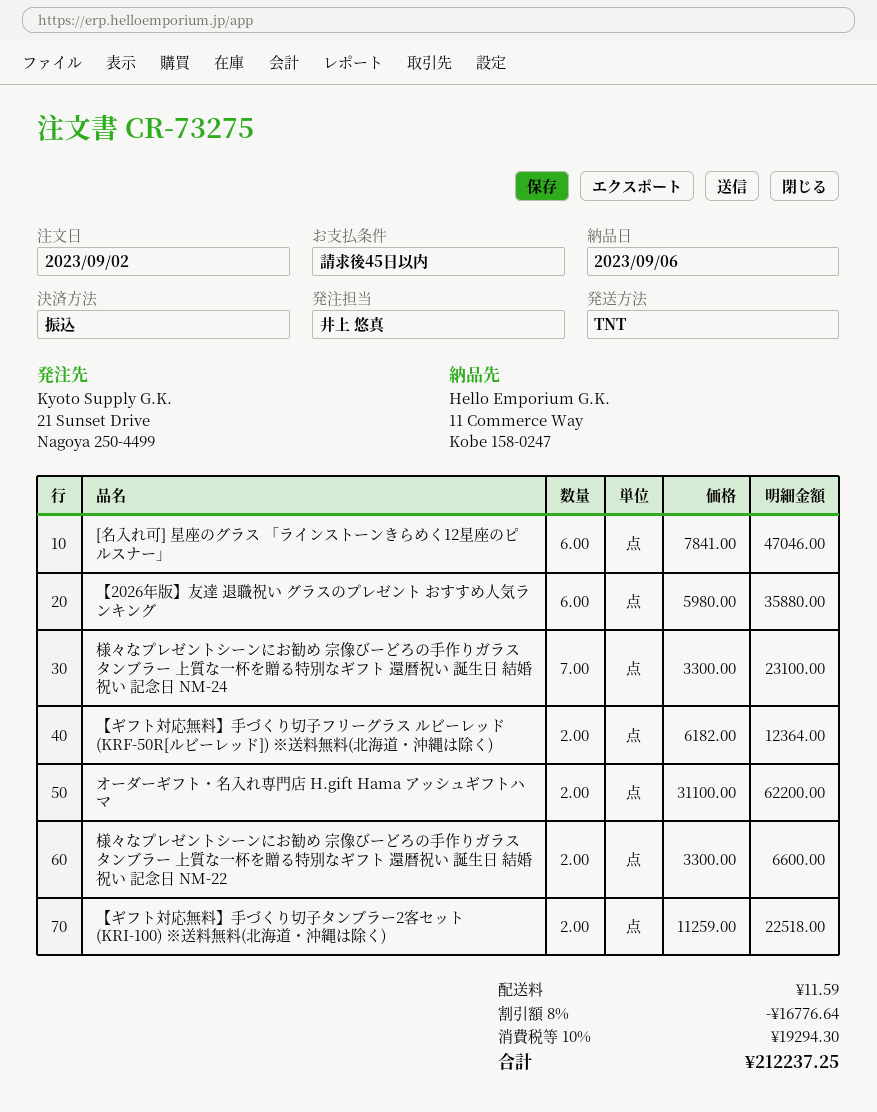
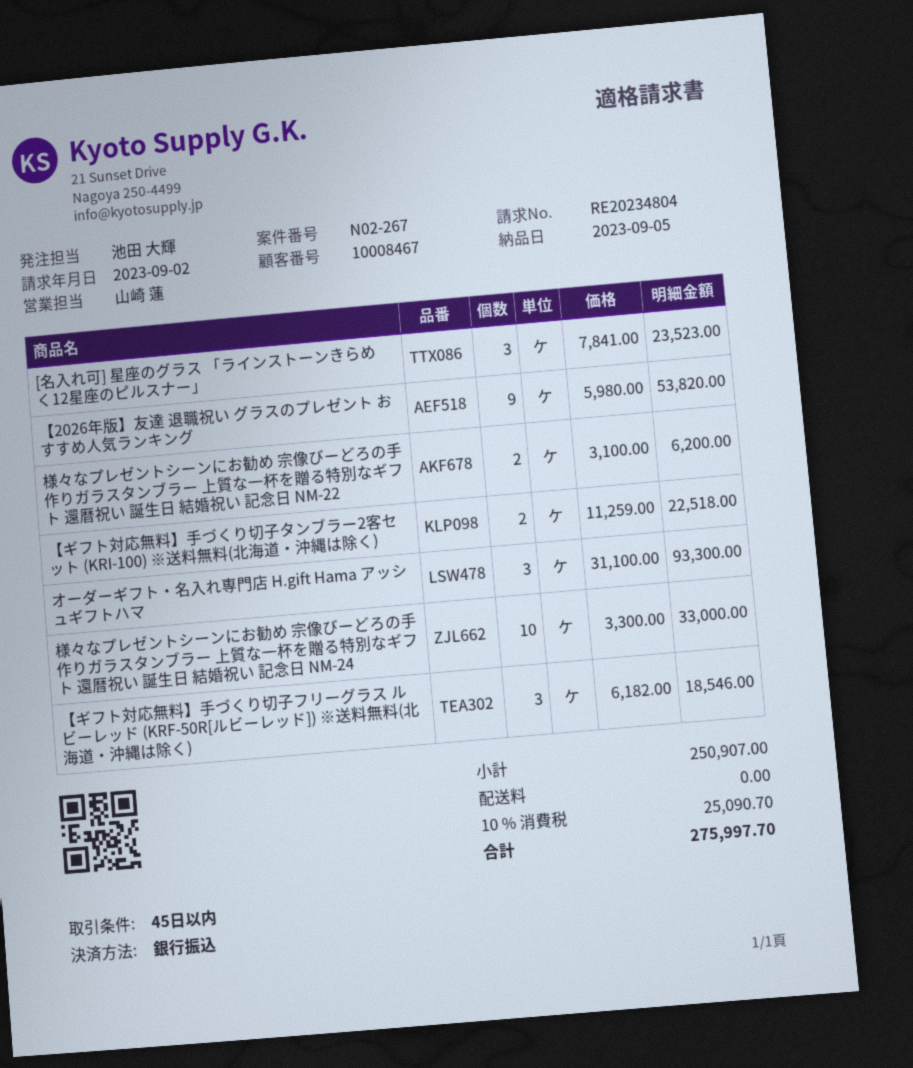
delivery date: 2023-09-06 -> 2023-09-05
ordered by: 井上 悠真 -> 池田 大輝
[名入れ可] 星座のグラス 「ラインストーンきらめく12星座のピルスナー」: 6 x 7841.00 = 47046.00 -> 3 x 7841.00 = 23523.00
【2026年版】友達 退職祝い グラスのプレゼント おすすめ人気ランキング: 6 x 5980.00 = 35880.00 -> 9 x 5980.00 = 53820.00
様々なプレゼントシーンにお勧め 宗像びーどろの手作りガラスタンブラー 上質な一杯を贈る特別なギフト 還暦祝い 誕生日 結婚祝い 記念日 NM-24: 7 x 3300.00 = 23100.00 -> 10 x 3300.00 = 33000.00
【ギフト対応無料】手づくり切子フリーグラス ルビーレッド (KRF-50R[ルビーレッド]) ※送料無料(北海道・沖縄は除く): 2 x 6182.00 = 12364.00 -> 3 x 6182.00 = 18546.00
オーダーギフト・名入れ専門店 H.gift Hama アッシュギフトハマ: 2 x 31100.00 = 62200.00 -> 3 x 31100.00 = 93300.00
様々なプレゼントシーンにお勧め 宗像びーどろの手作りガラスタンブラー 上質な一杯を贈る特別なギフト 還暦祝い 誕生日 結婚祝い 記念日 NM-22: 2 x 3300.00 = 6600.00 -> 2 x 3100.00 = 6200.00
discount: 8% = 16776.64 -> none
shipping: 11.59 -> 0.00
tax: 10% = 19294.30 -> 10% = 25090.70
total: 212237.25 -> 275997.70

